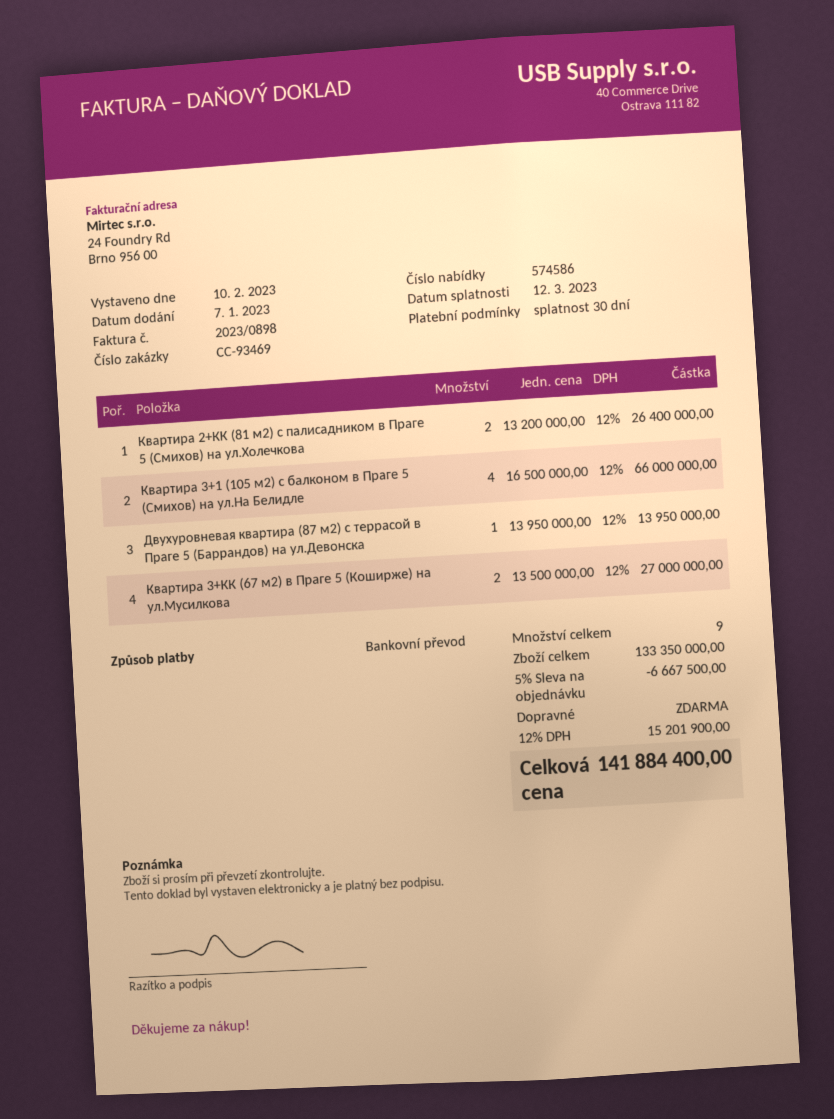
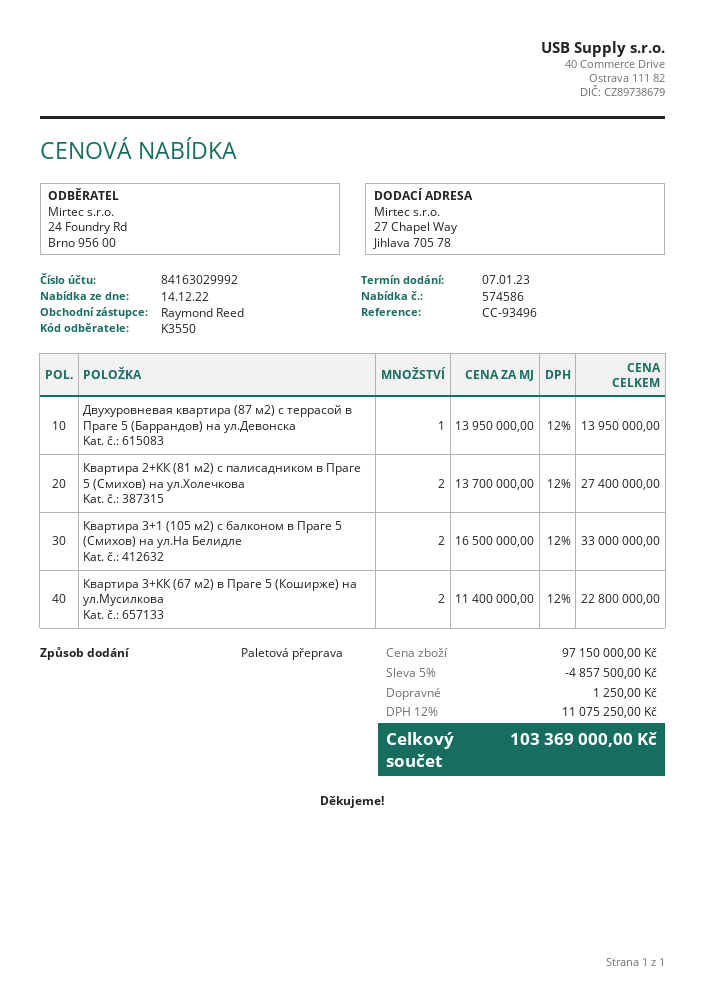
reference: CC-93469 -> CC-93496
Квартира 2+КК (81 м2) с палисадником в Праге 5 (Смихов) на ул.Холечкова: 2 x 13200000.00 = 26400000.00 -> 2 x 13700000.00 = 27400000.00
Квартира 3+1 (105 м2) с балконом в Праге 5 (Смихов) на ул.На Белидле: 4 x 16500000.00 = 66000000.00 -> 2 x 16500000.00 = 33000000.00
Квартира 3+КК (67 м2) в Праге 5 (Коширже) на ул.Мусилкова: 2 x 13500000.00 = 27000000.00 -> 2 x 11400000.00 = 22800000.00
subtotal: 133350000.00 -> 97150000.00
discount: 5% = 6667500.00 -> 5% = 4857500.00
shipping: 0.00 -> 1250.00
tax: 12% = 15201900.00 -> 12% = 11075250.00
total: 141884400.00 -> 103369000.00

